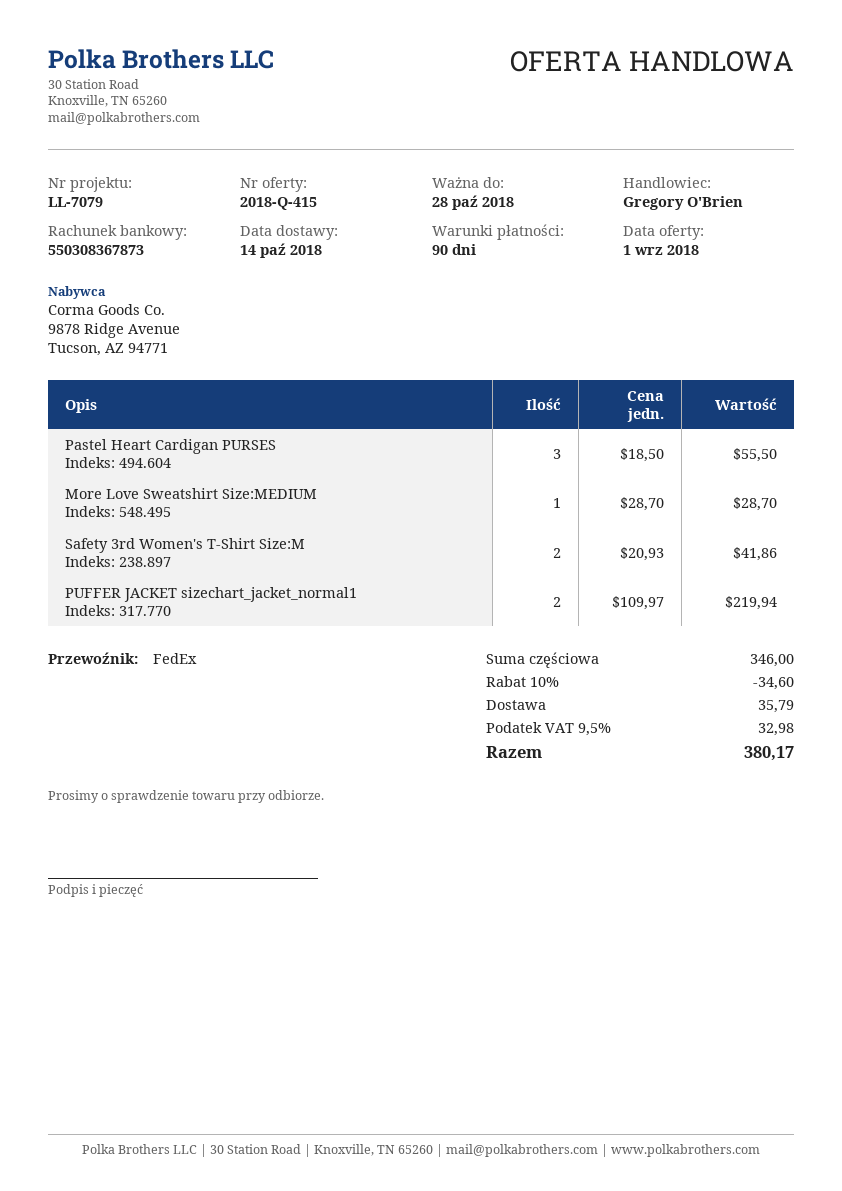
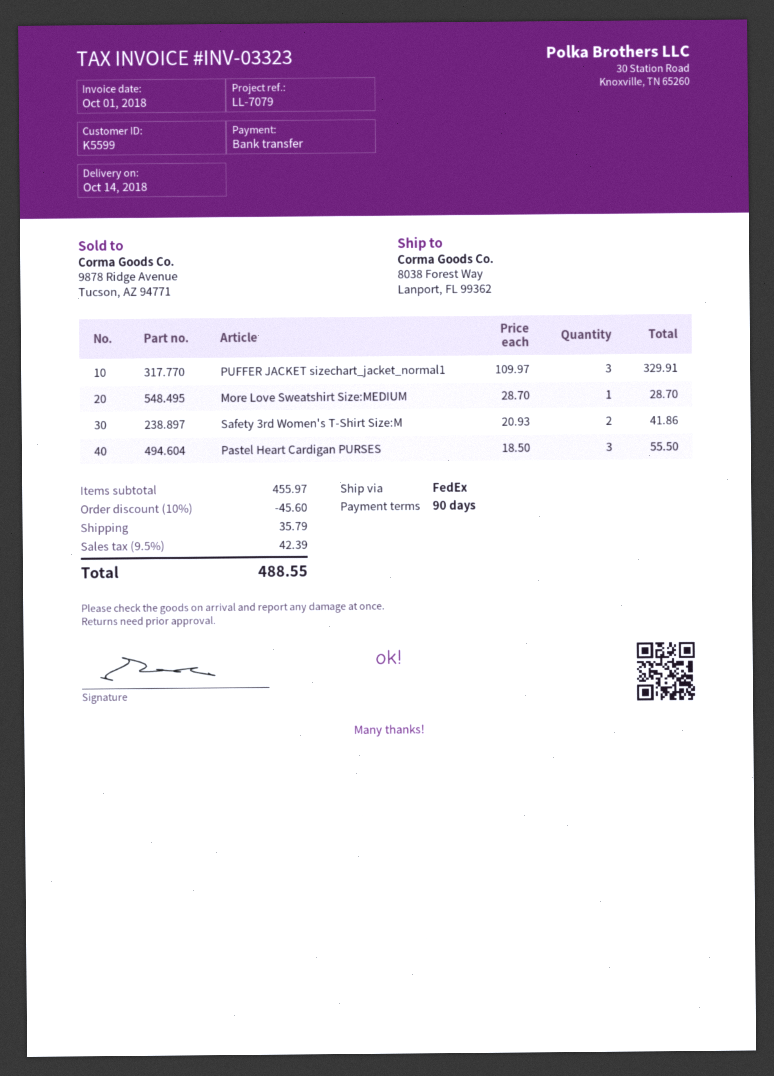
PUFFER JACKET sizechart_jacket_normal1: 2 x 109.97 = 219.94 -> 3 x 109.97 = 329.91
subtotal: 346.00 -> 455.97
discount: 10% = 34.60 -> 10% = 45.60
tax: 9.5% = 32.98 -> 9.5% = 42.39
total: 380.17 -> 488.55

